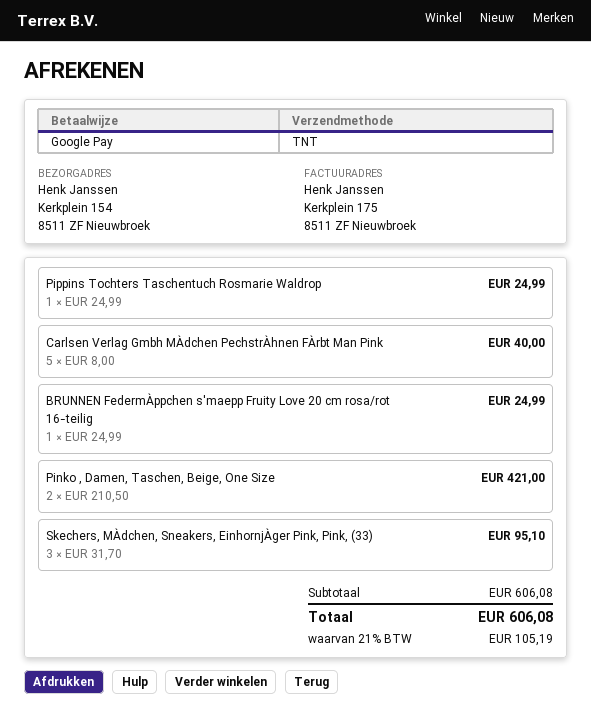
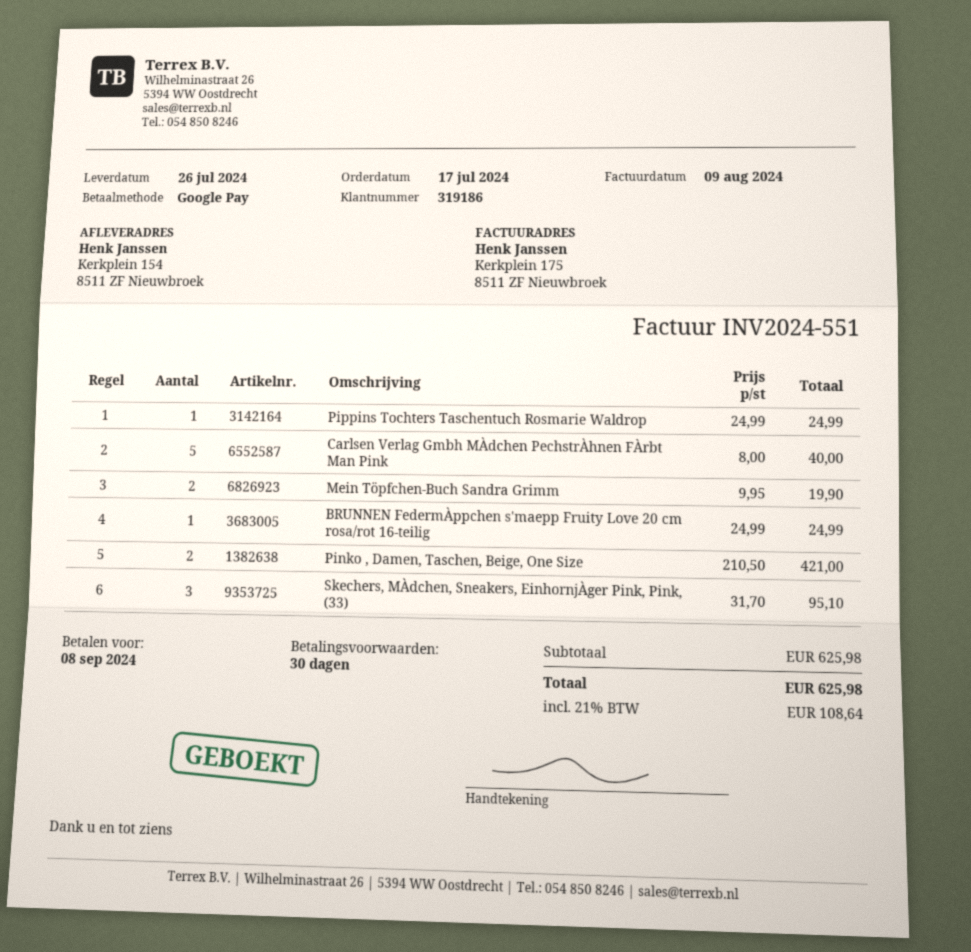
Mein Töpfchen-Buch Sandra Grimm: none -> 2 x 9.95 = 19.90
subtotal: 606.08 -> 625.98
tax: 21% = 105.19 -> 21% = 108.64
total: 606.08 -> 625.98

